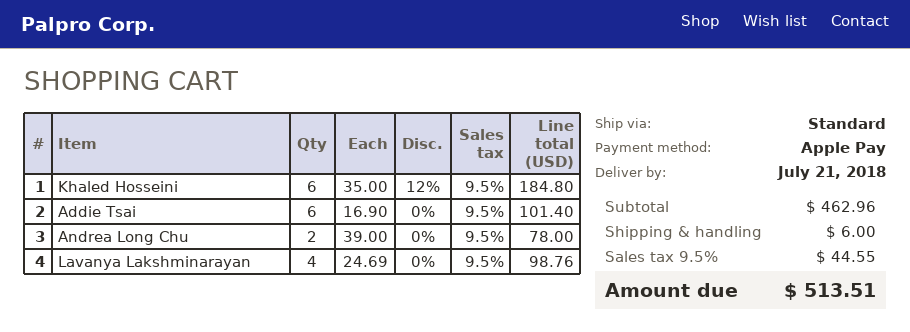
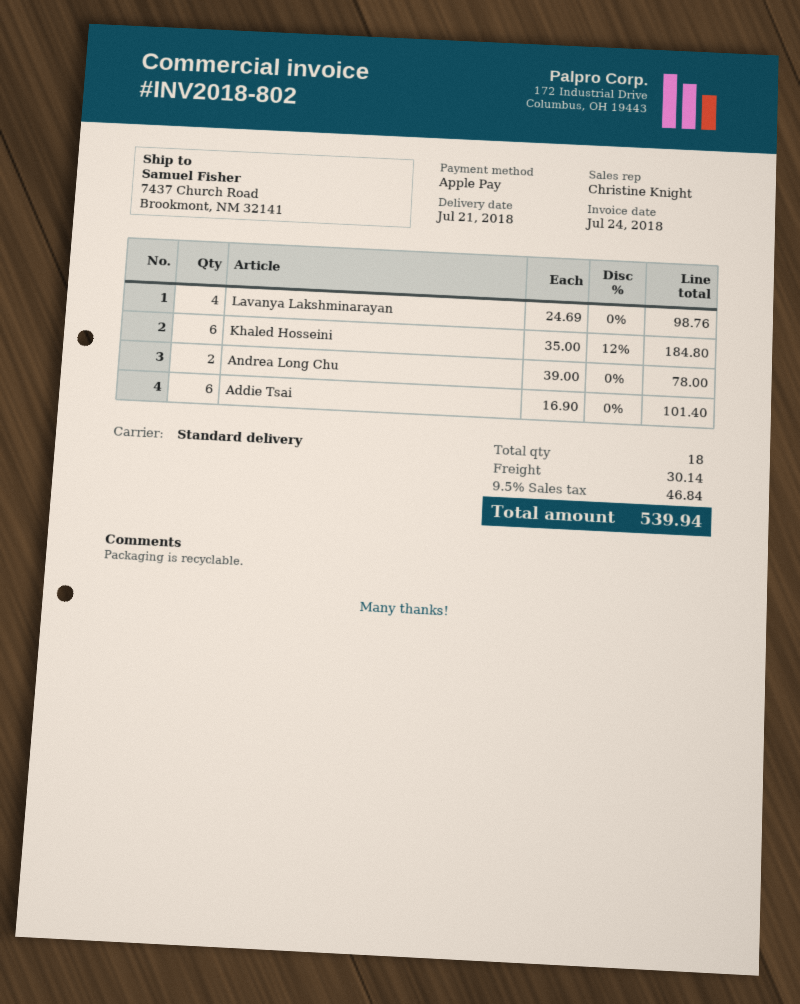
shipping: 6.00 -> 30.14
tax: 9.5% = 44.55 -> 9.5% = 46.84
total: 513.51 -> 539.94

